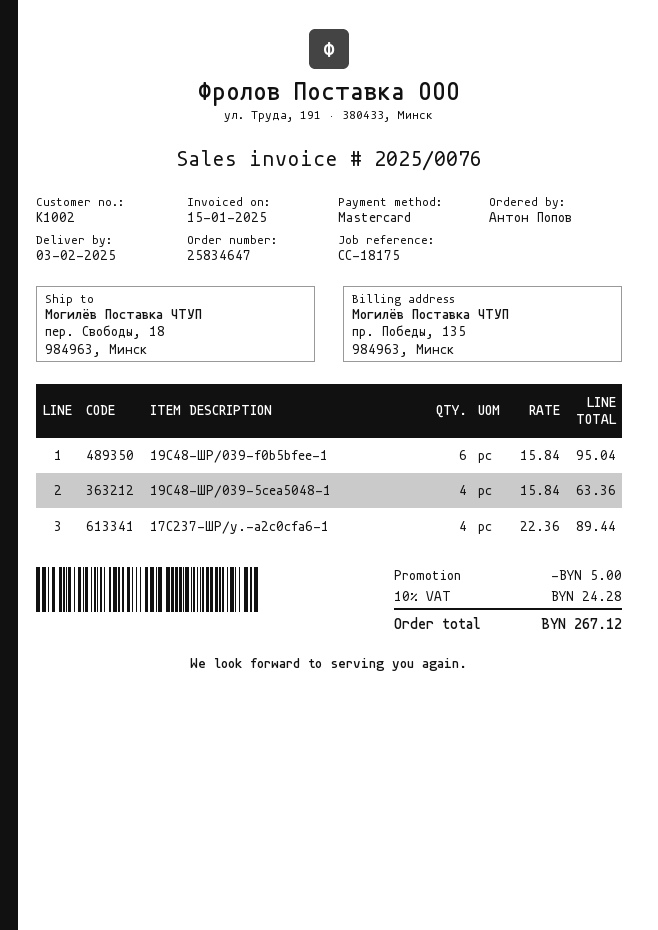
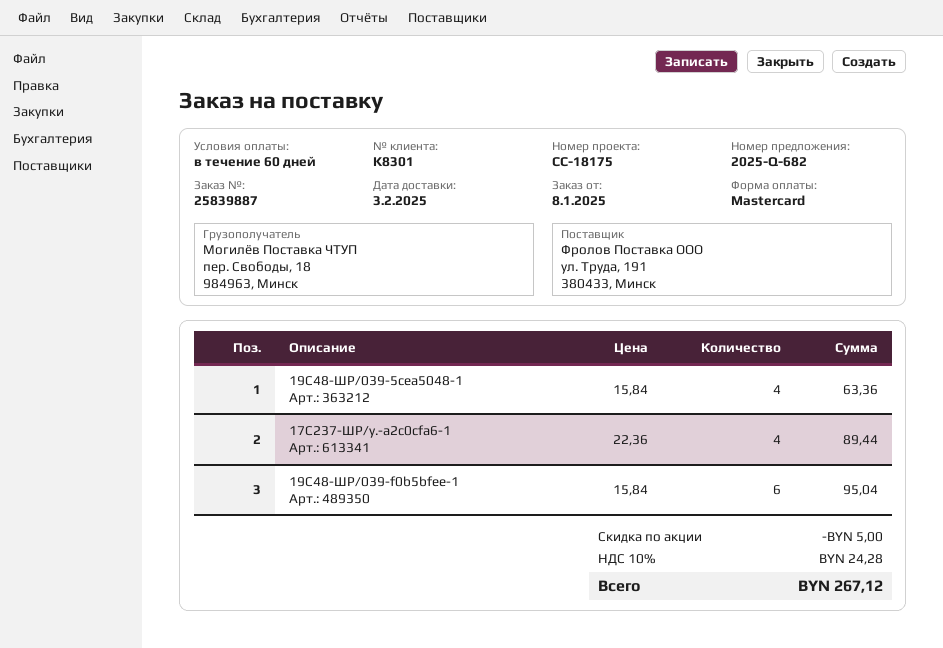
order number: 25834647 -> 25839887
customer number: K1002 -> K8301

